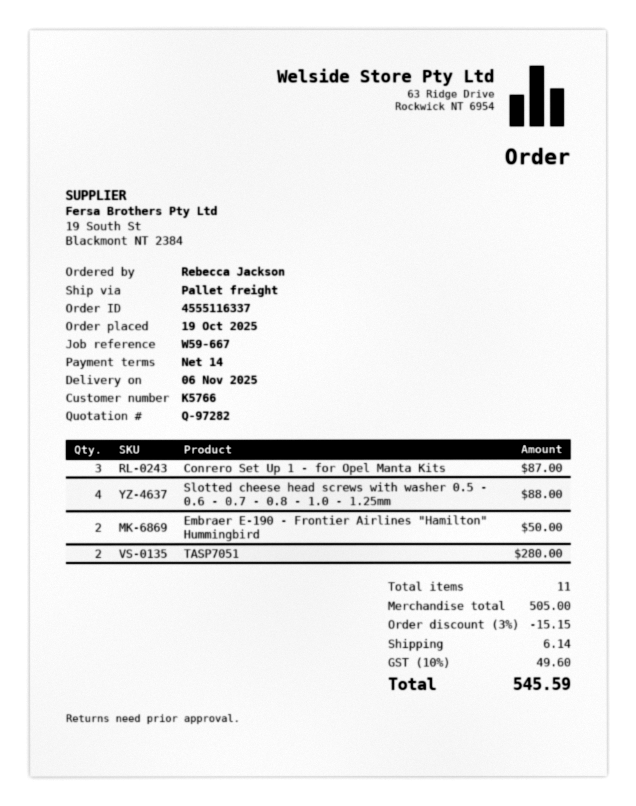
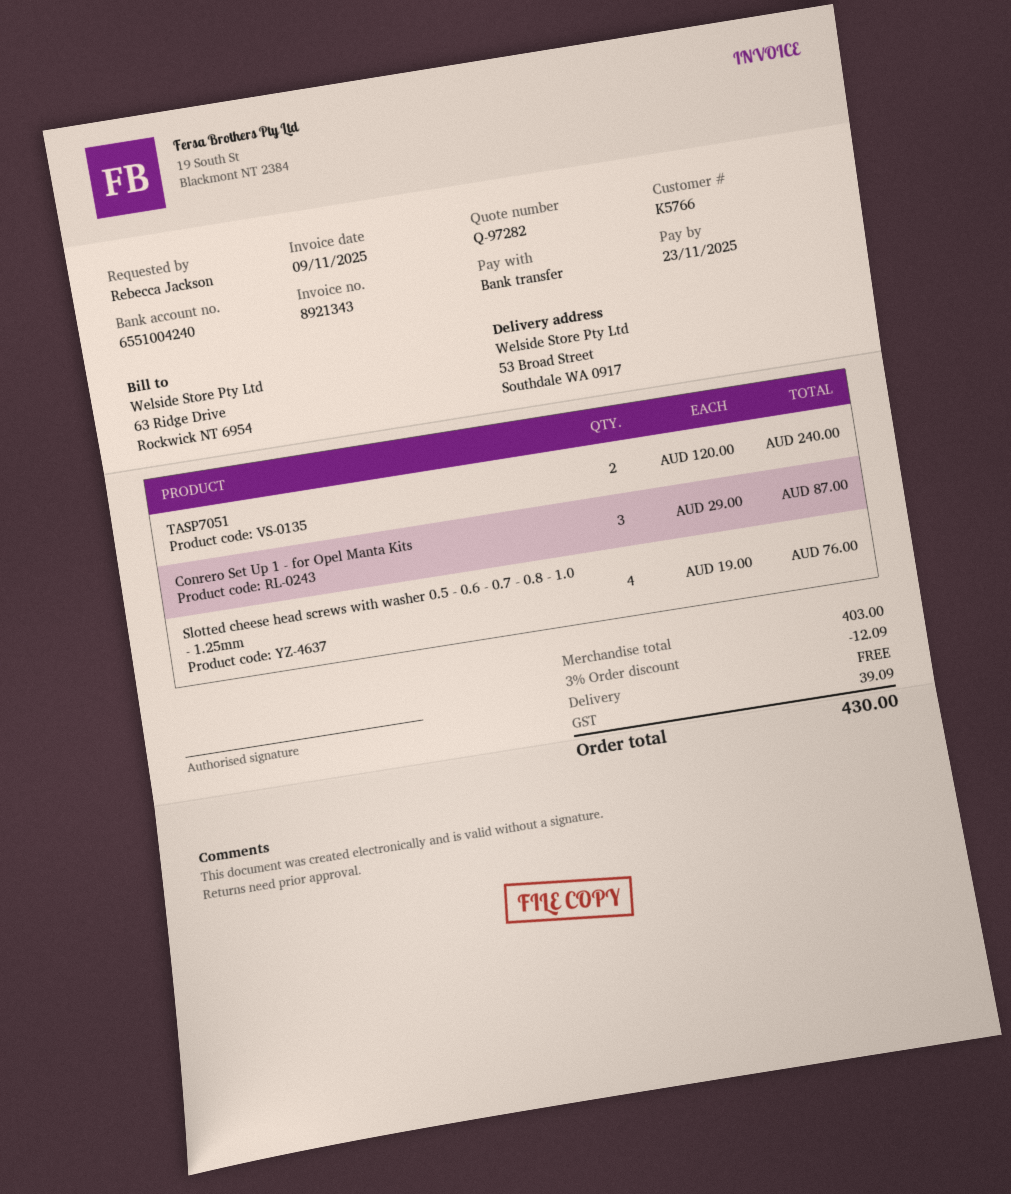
Slotted cheese head screws with washer 0.5 - 0.6 - 0.7 - 0.8 - 1.0 - 1.25mm: 4 for 88.00 -> 4 for 76.00
Embraer E-190 - Frontier Airlines "Hamilton" Hummingbird: 2 for 50.00 -> none
TASP7051: 2 for 280.00 -> 2 for 240.00
subtotal: 505.00 -> 403.00
discount: 3% = 15.15 -> 3% = 12.09
shipping: 6.14 -> 0.00
tax: 49.60 -> 39.09
total: 545.59 -> 430.00

